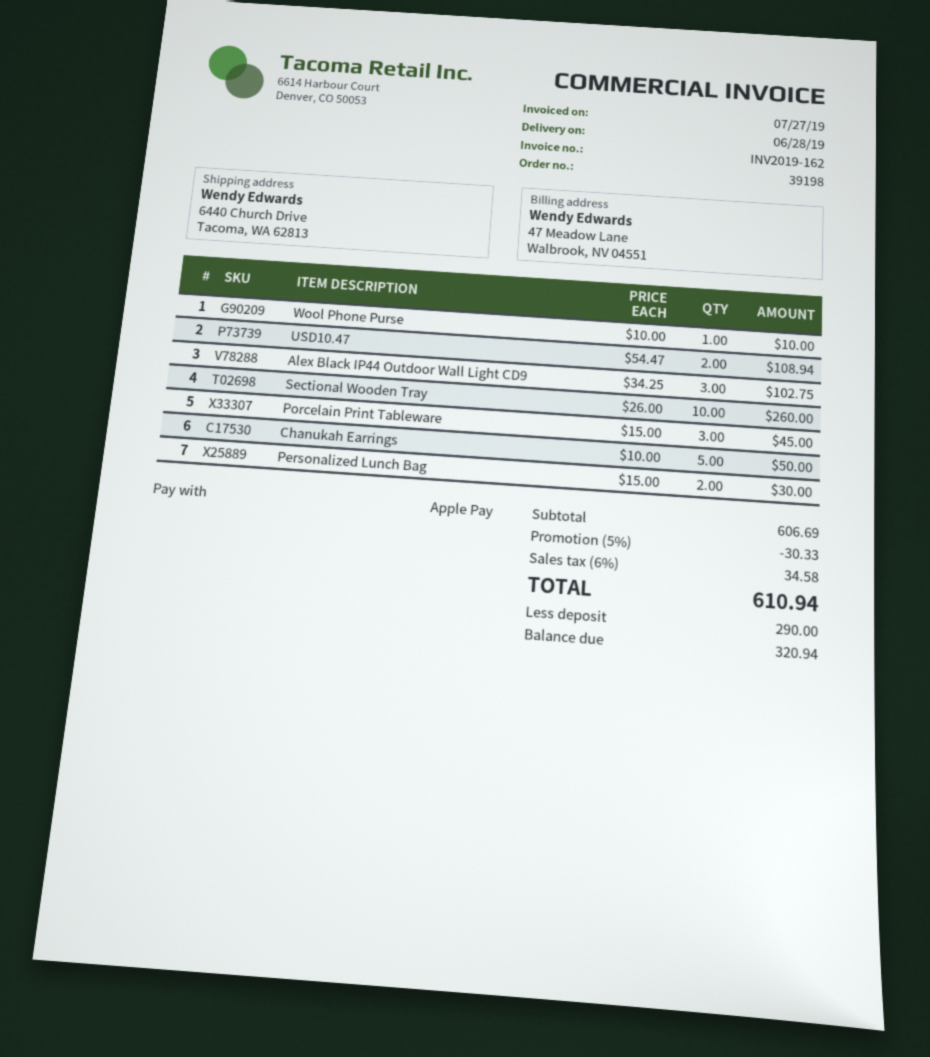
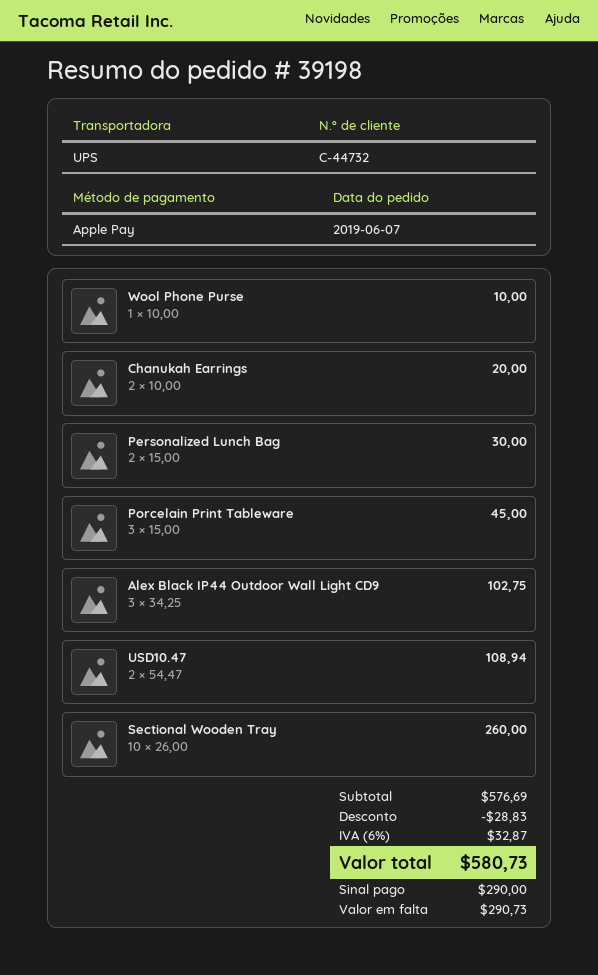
Chanukah Earrings: 5 x 10.00 = 50.00 -> 2 x 10.00 = 20.00
subtotal: 606.69 -> 576.69
discount: 30.33 -> 28.83
tax: 6% = 34.58 -> 6% = 32.87
total: 610.94 -> 580.73
balance: 320.94 -> 290.73

